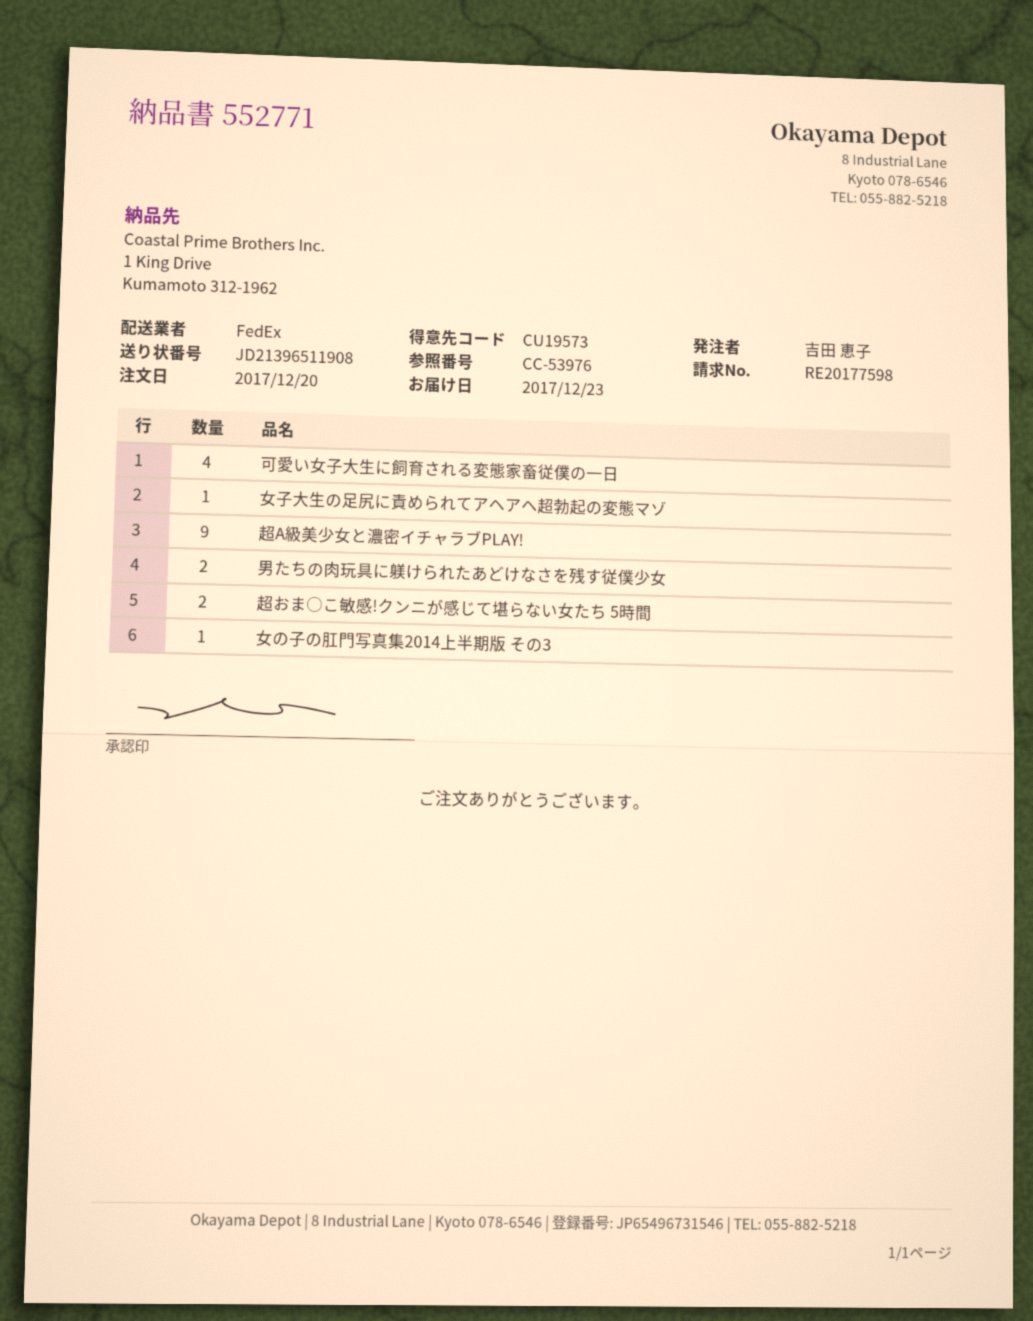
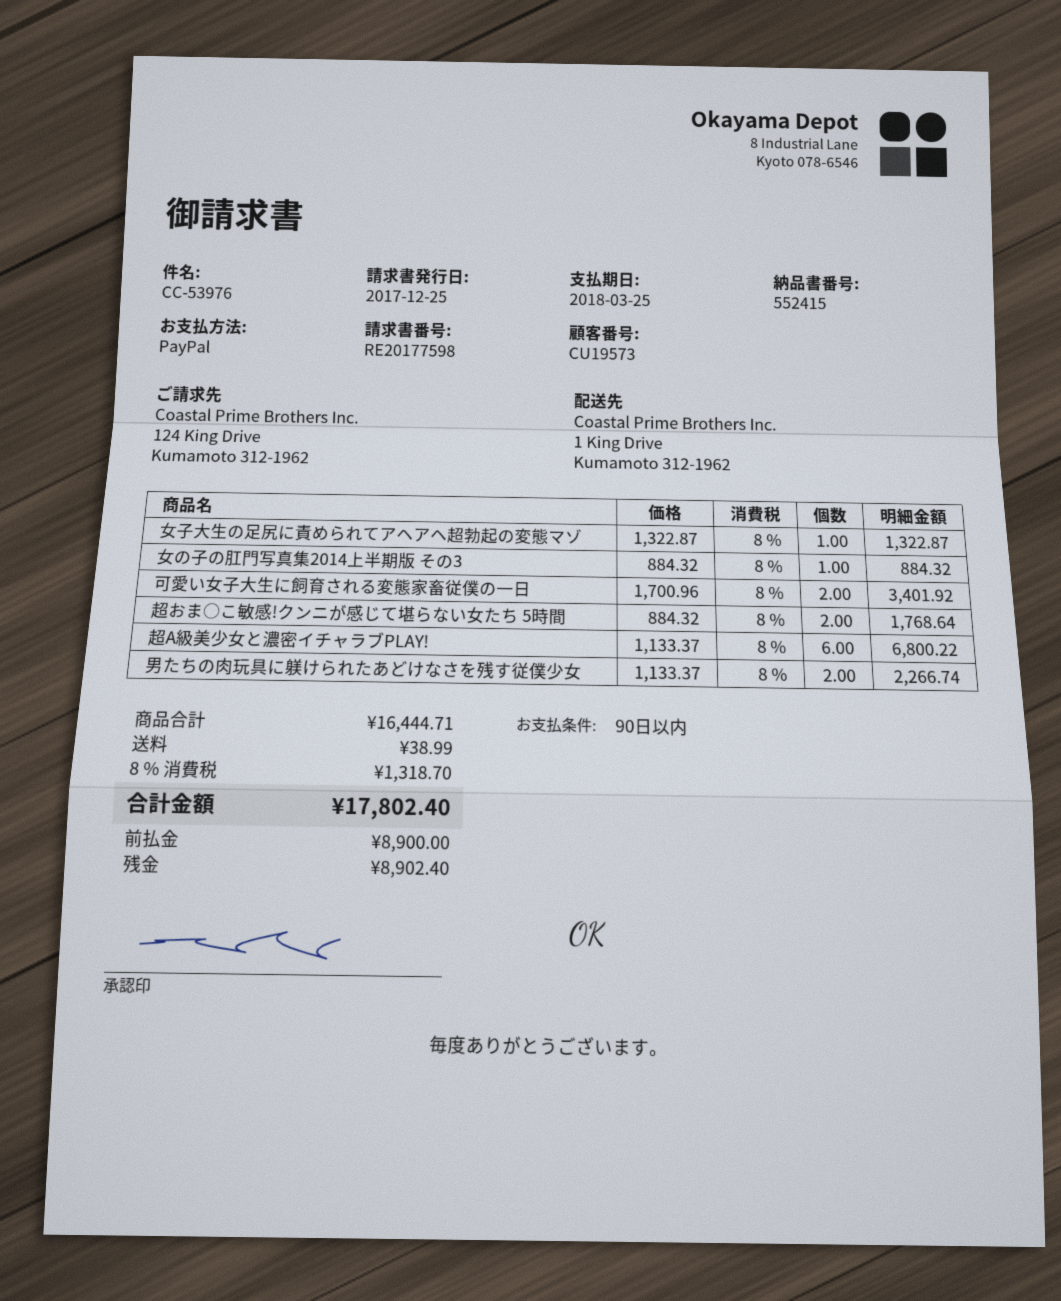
delivery note number: 552771 -> 552415
可愛い女子大生に飼育される変態家畜従僕の一日: 4 -> 2
超A級美少女と濃密イチャラブPLAY!: 9 -> 6

